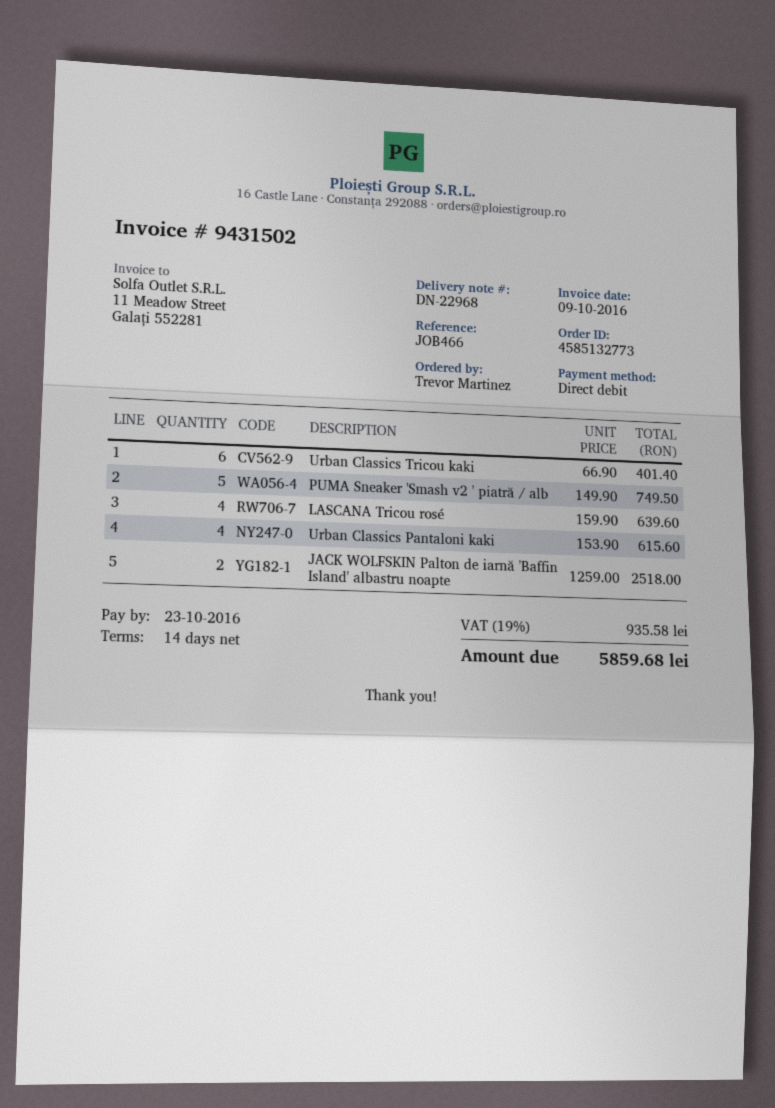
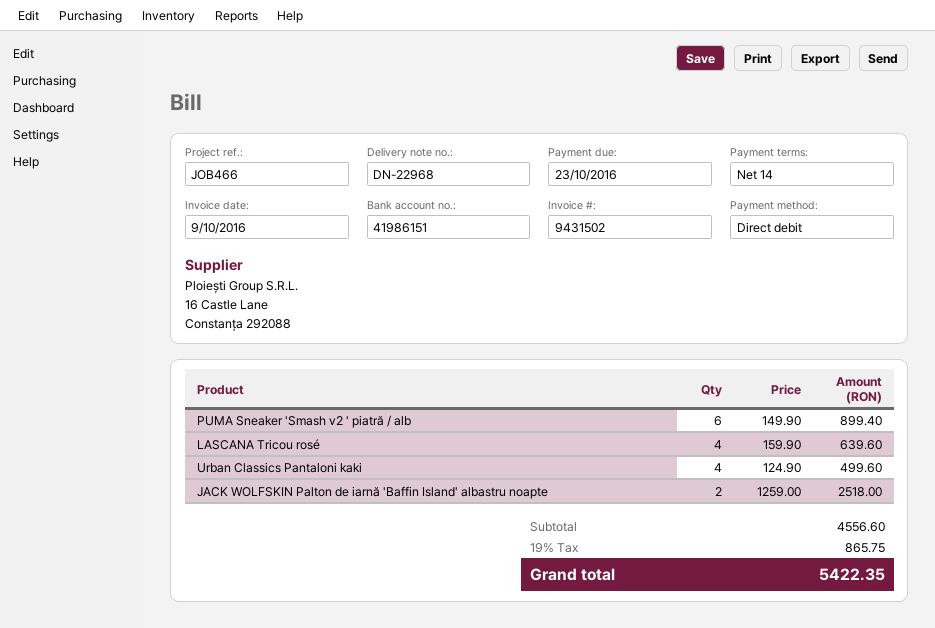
Urban Classics Tricou kaki: 6 x 66.90 = 401.40 -> none
PUMA Sneaker 'Smash v2 ' piatră / alb: 5 x 149.90 = 749.50 -> 6 x 149.90 = 899.40
Urban Classics Pantaloni kaki: 4 x 153.90 = 615.60 -> 4 x 124.90 = 499.60
tax: 19% = 935.58 -> 19% = 865.75
total: 5859.68 -> 5422.35

